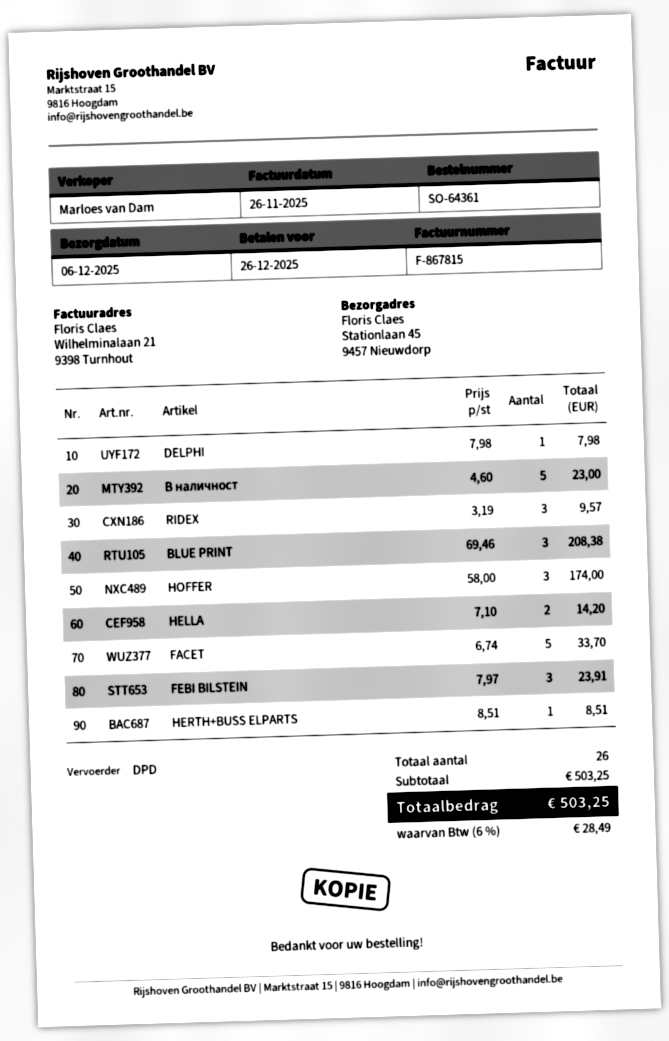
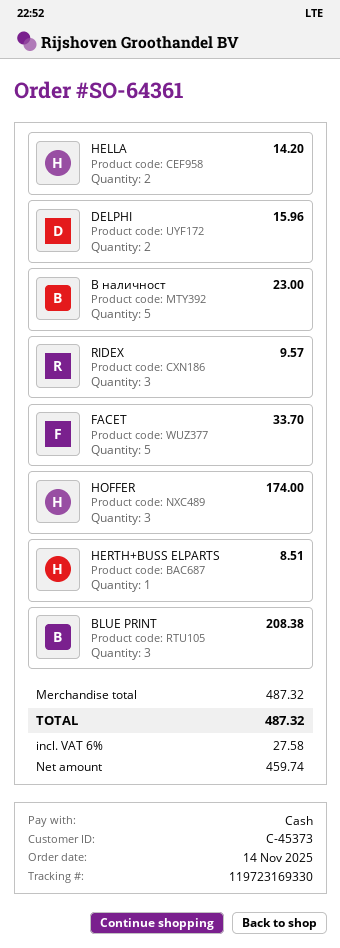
DELPHI: 1 for 7.98 -> 2 for 15.96
FEBI BILSTEIN: 3 for 23.91 -> none
subtotal: 503.25 -> 487.32
tax: 6% = 28.49 -> 6% = 27.58
total: 503.25 -> 487.32

